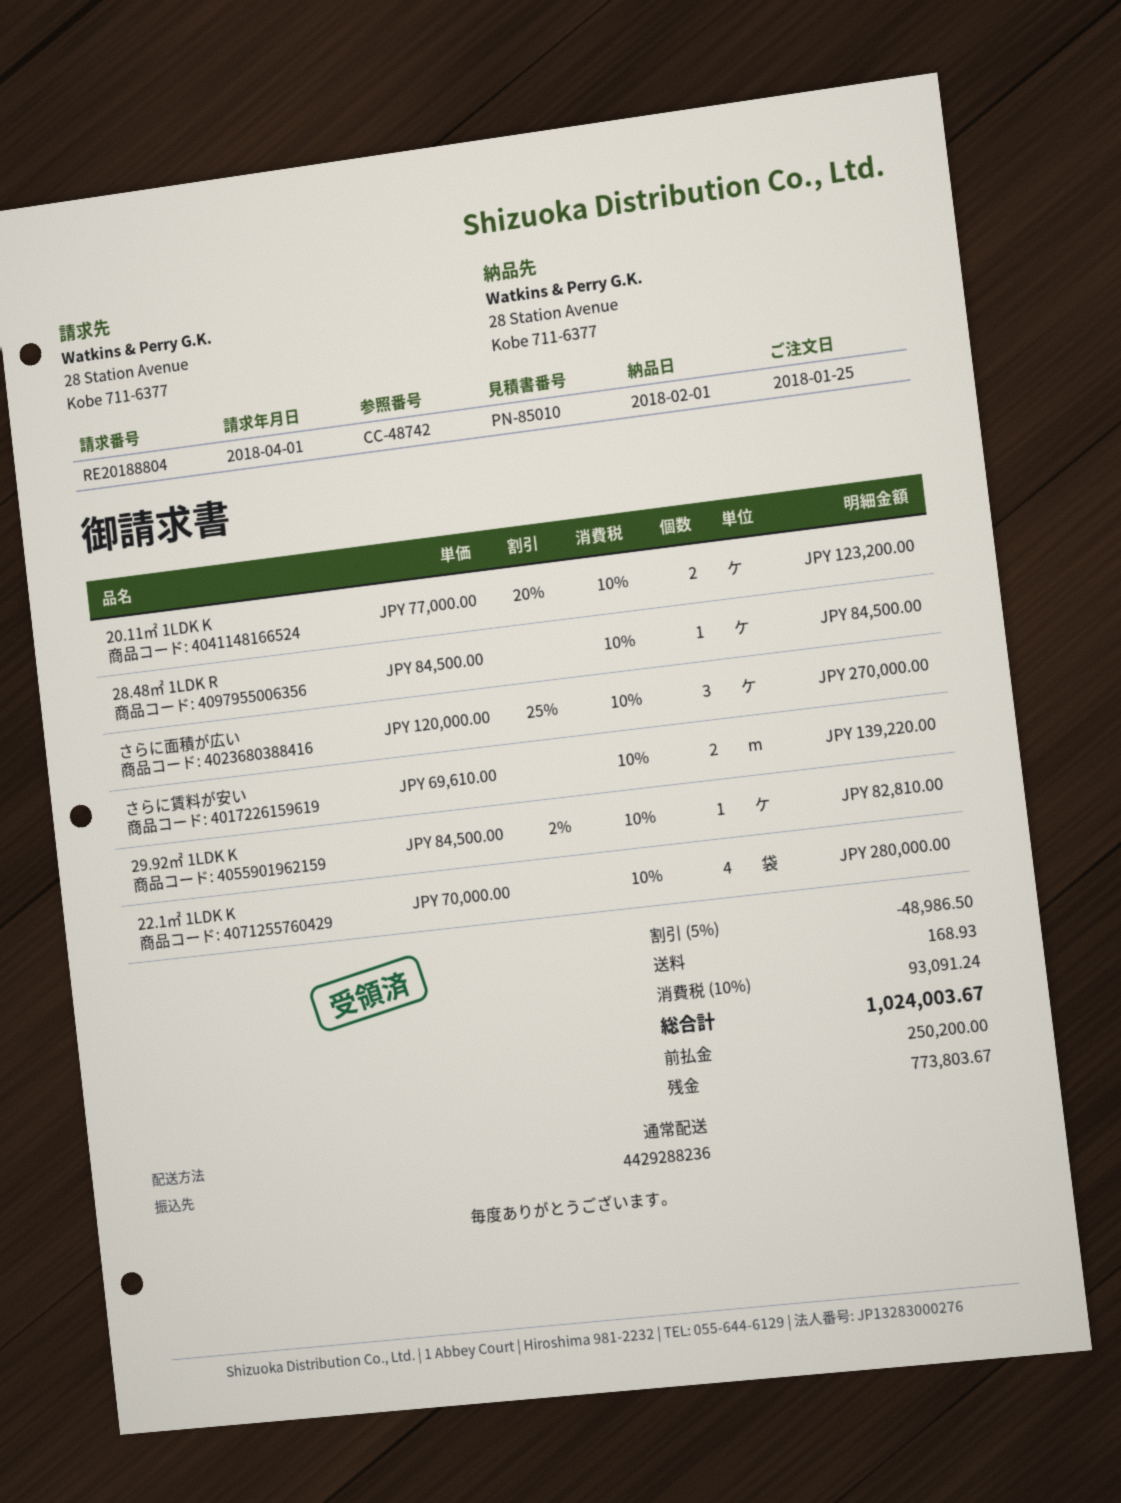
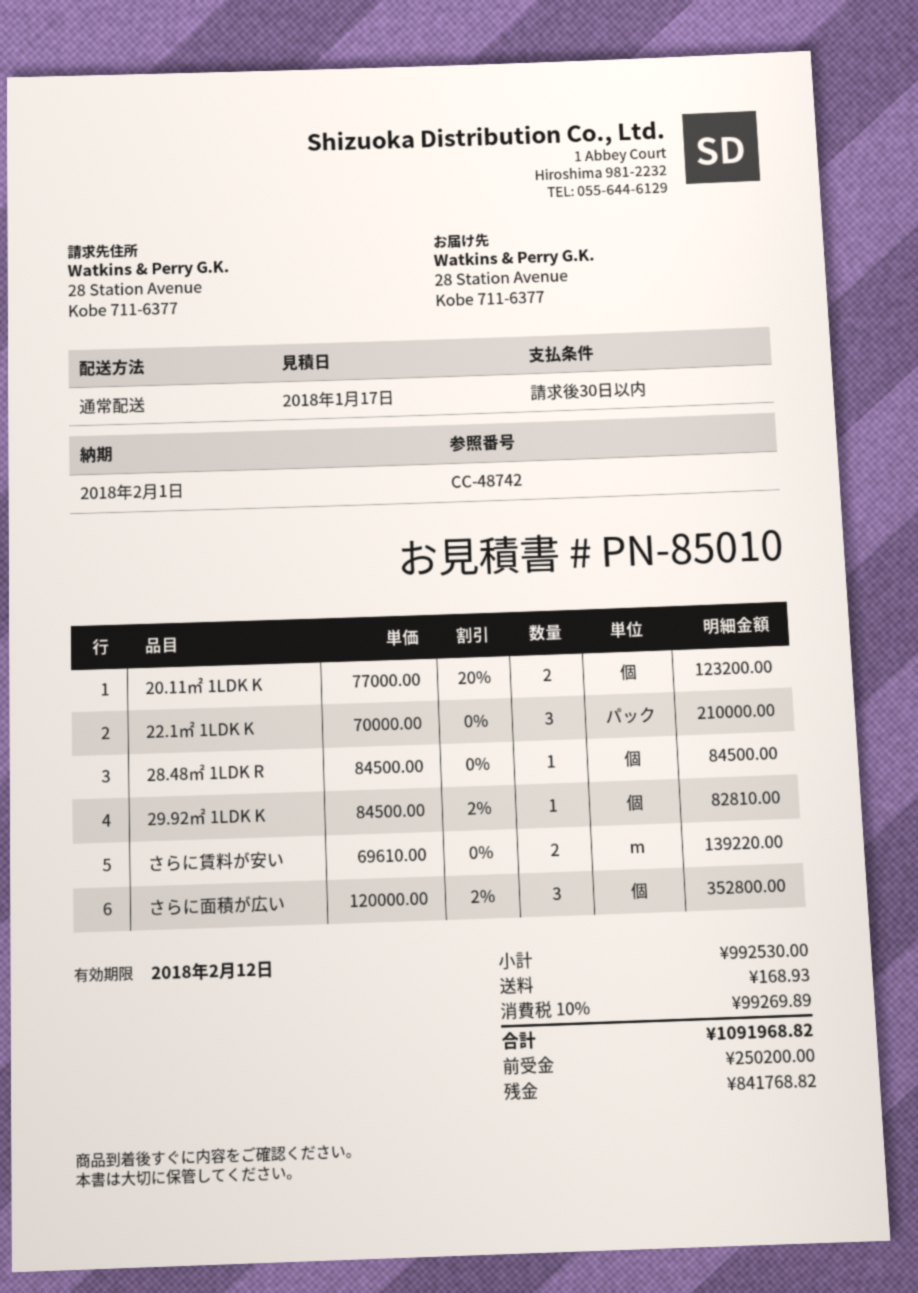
さらに面積が広い: 3 x 120000.00 - 25% = 270000.00 -> 3 x 120000.00 - 2% = 352800.00
22.1㎡ 1LDK K: 4 x 70000.00 = 280000.00 -> 3 x 70000.00 = 210000.00
discount: 5% = 48986.50 -> none
tax: 10% = 93091.24 -> 10% = 99269.89
total: 1024003.67 -> 1091968.82
balance: 773803.67 -> 841768.82

